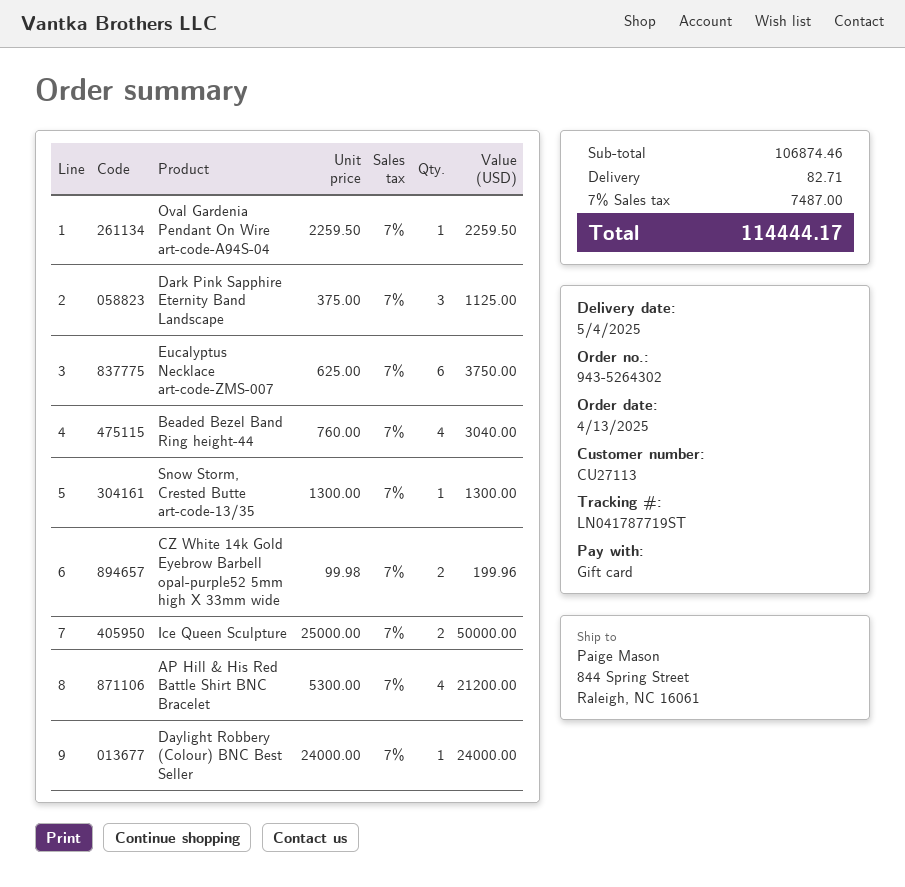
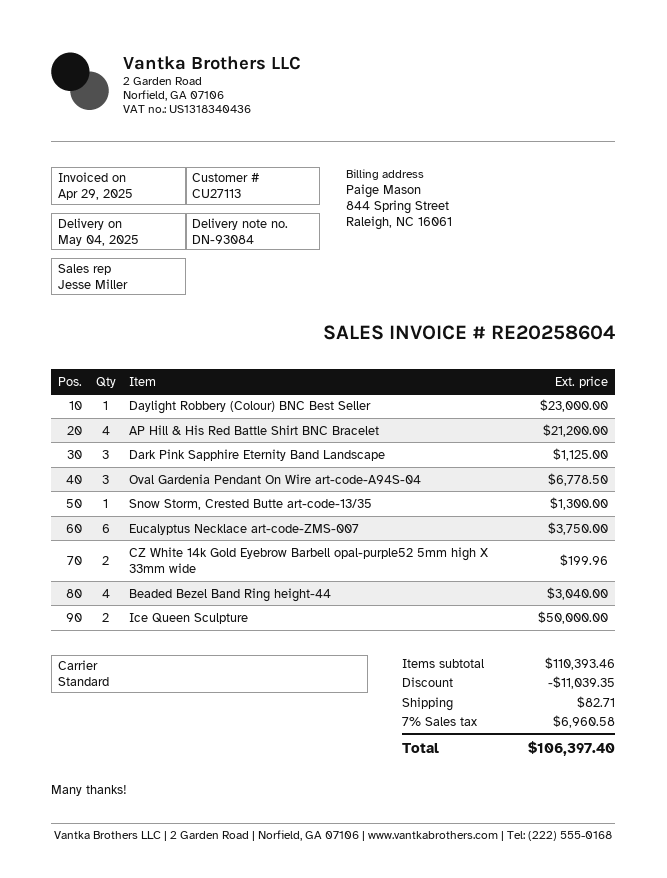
Oval Gardenia Pendant On Wire art-code-A94S-04: 1 for 2259.50 -> 3 for 6778.50
Daylight Robbery (Colour) BNC Best Seller: 1 for 24000.00 -> 1 for 23000.00
subtotal: 106874.46 -> 110393.46
discount: none -> 11039.35
tax: 7% = 7487.00 -> 7% = 6960.58
total: 114444.17 -> 106397.40

